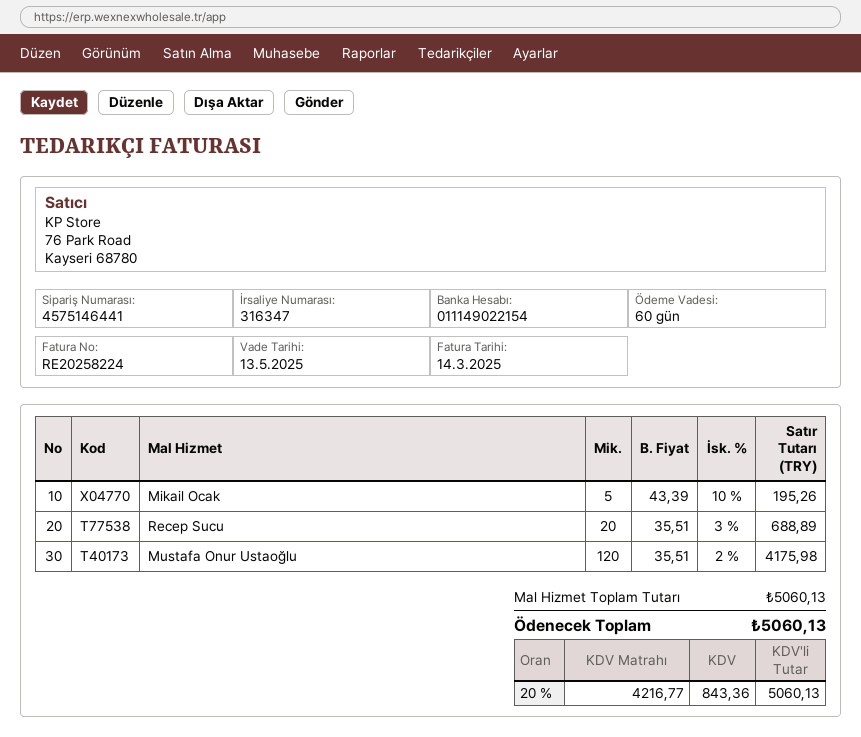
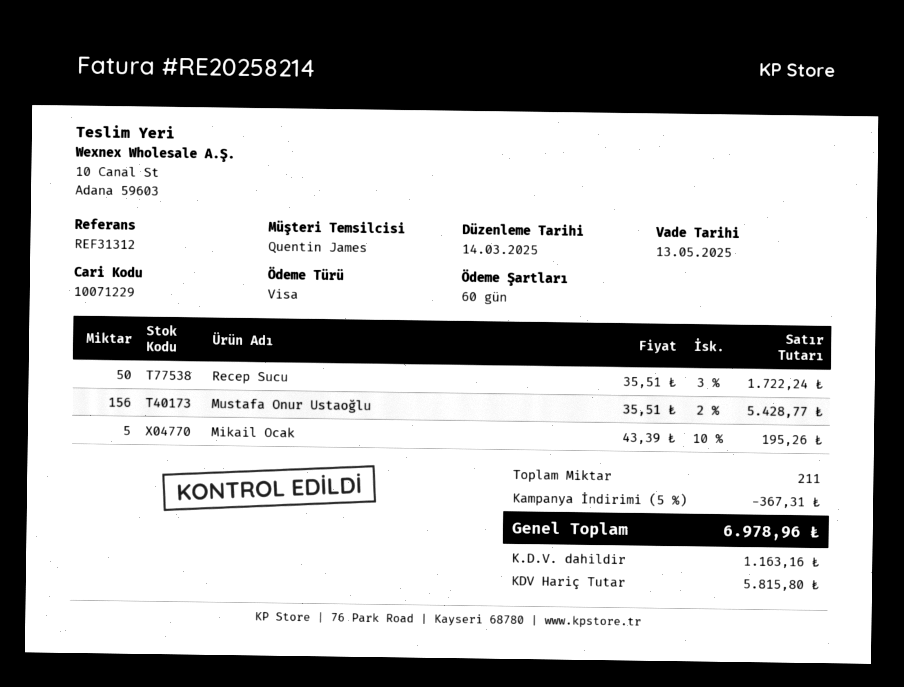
invoice number: RE20258224 -> RE20258214
Recep Sucu: 20 x 35.51 - 3% = 688.89 -> 50 x 35.51 - 3% = 1722.24
Mustafa Onur Ustaoğlu: 120 x 35.51 - 2% = 4175.98 -> 156 x 35.51 - 2% = 5428.77
discount: none -> 5% = 367.31
net: 4216.77 -> 5815.80
tax: 843.36 -> 1163.16
total: 5060.13 -> 6978.96

